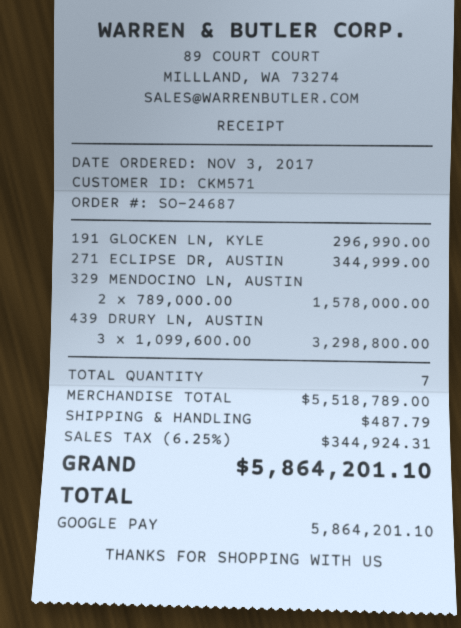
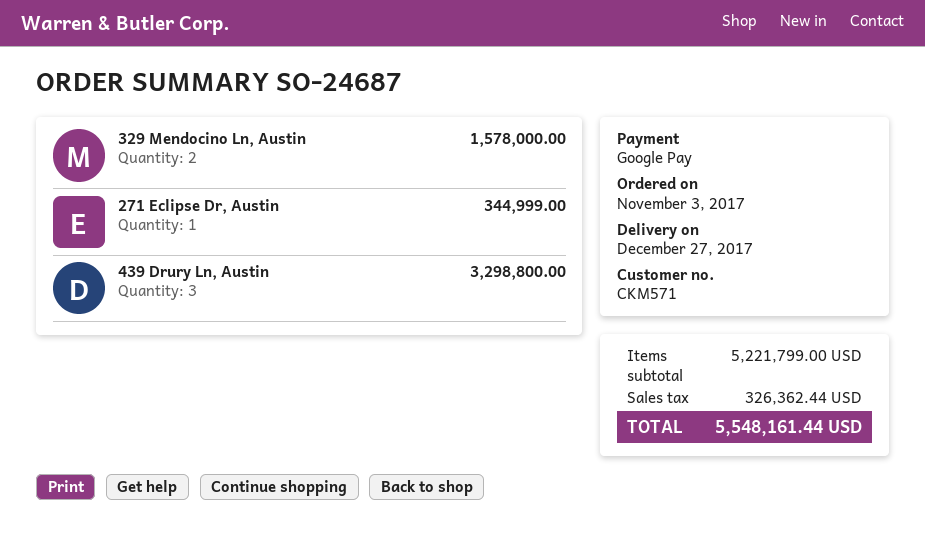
191 GLOCKEN LN, KYLE: 1 for 296990.00 -> none
subtotal: 5518789.00 -> 5221799.00
shipping: 487.79 -> none
tax: 344924.31 -> 326362.44
total: 5864201.10 -> 5548161.44

